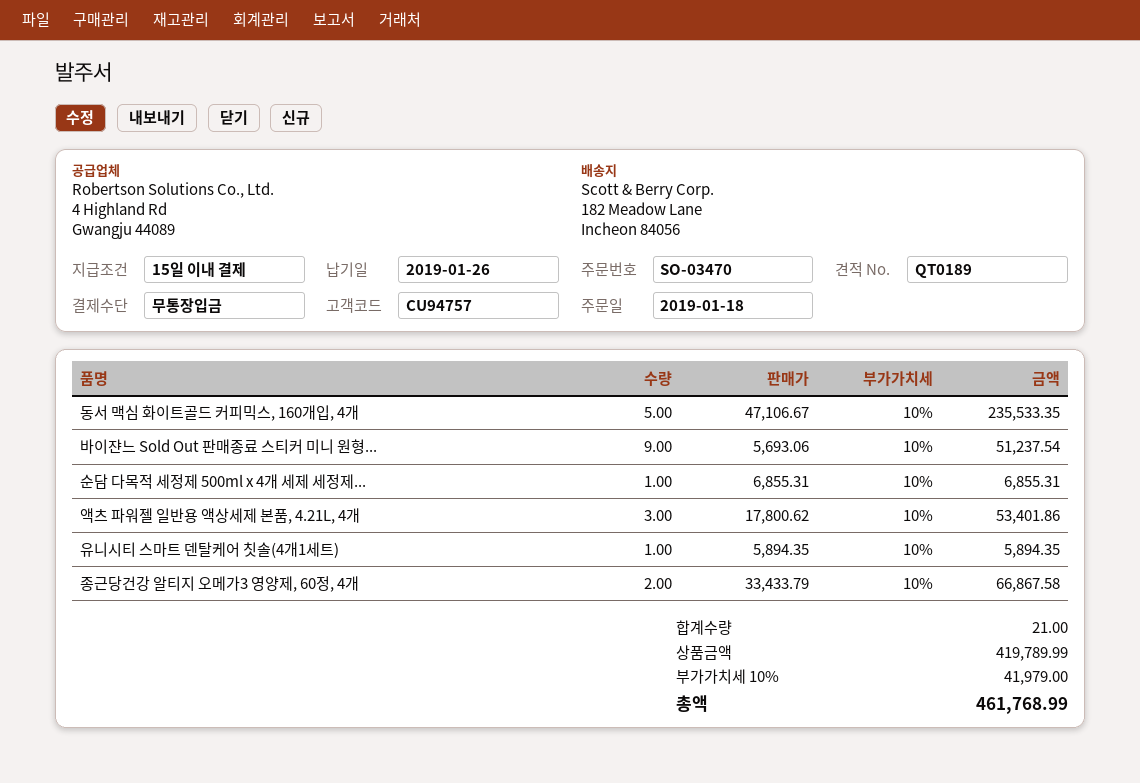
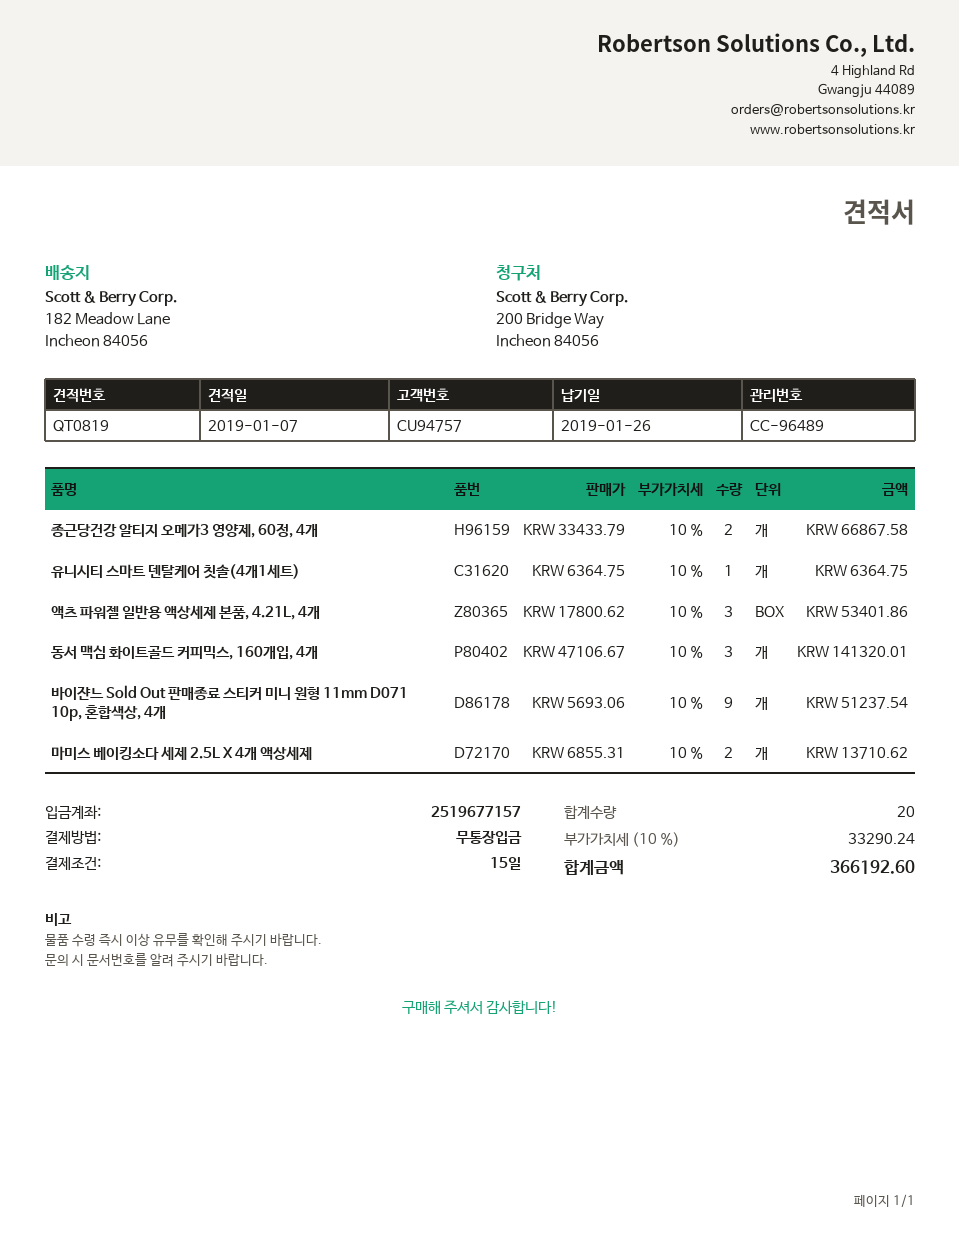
quote number: QT0189 -> QT0819
동서 맥심 화이트골드 커피믹스, 160개입, 4개: 5 x 47106.67 = 235533.35 -> 3 x 47106.67 = 141320.01
순담 다목적 세정제 500ml x 4개 세제 세정제...: 1 x 6855.31 = 6855.31 -> none
유니시티 스마트 덴탈케어 칫솔(4개1세트): 1 x 5894.35 = 5894.35 -> 1 x 6364.75 = 6364.75
마미스 베이킹소다 세제 2.5L X 4개 액상세제: none -> 2 x 6855.31 = 13710.62
total quantity: 21 -> 20
tax: 10% = 41979.00 -> 10% = 33290.24
total: 461768.99 -> 366192.60

